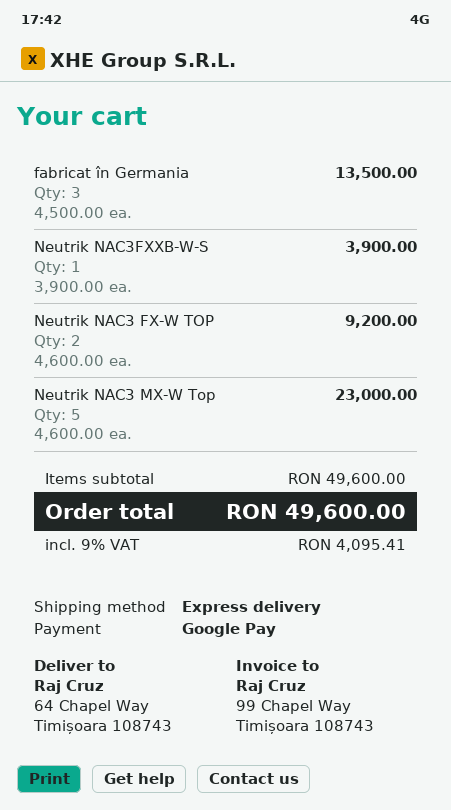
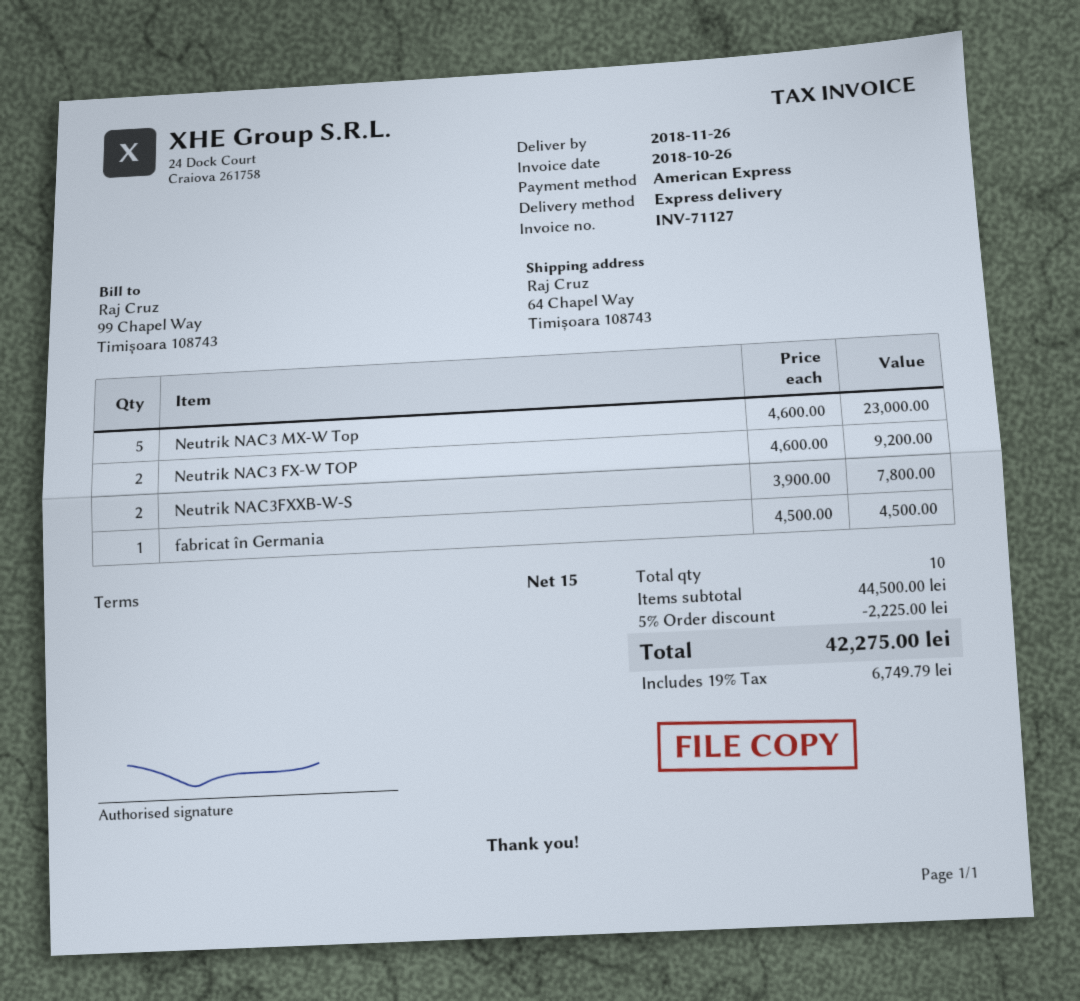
payment method: Google Pay -> American Express
fabricat în Germania: 3 x 4500.00 = 13500.00 -> 1 x 4500.00 = 4500.00
Neutrik NAC3FXXB-W-S: 1 x 3900.00 = 3900.00 -> 2 x 3900.00 = 7800.00
subtotal: 49600.00 -> 44500.00
discount: none -> 5% = 2225.00
tax: 9% = 4095.41 -> 19% = 6749.79
total: 49600.00 -> 42275.00

